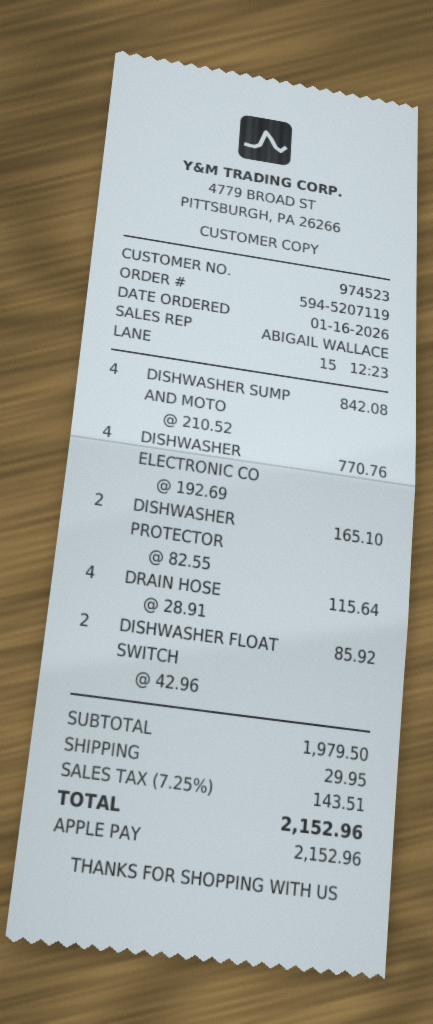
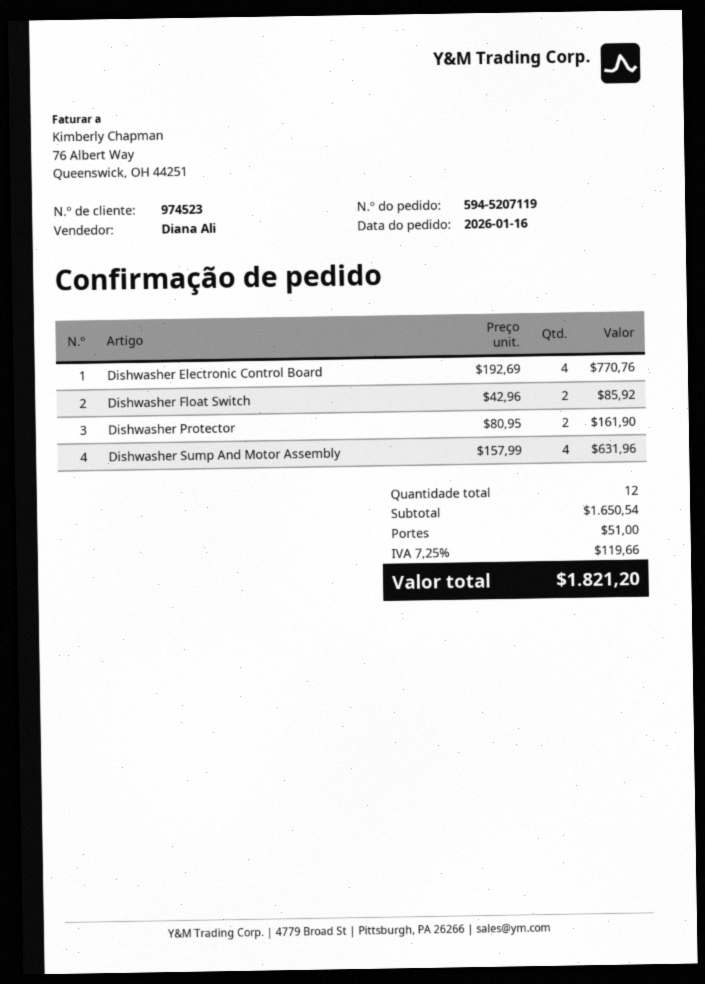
sales rep: ABIGAIL WALLACE -> Diana Ali
DISHWASHER SUMP AND MOTO: 4 x 210.52 = 842.08 -> 4 x 157.99 = 631.96
DISHWASHER PROTECTOR: 2 x 82.55 = 165.10 -> 2 x 80.95 = 161.90
DRAIN HOSE: 4 x 28.91 = 115.64 -> none
subtotal: 1979.50 -> 1650.54
shipping: 29.95 -> 51.00
tax: 7.25% = 143.51 -> 7.25% = 119.66
total: 2152.96 -> 1821.20

